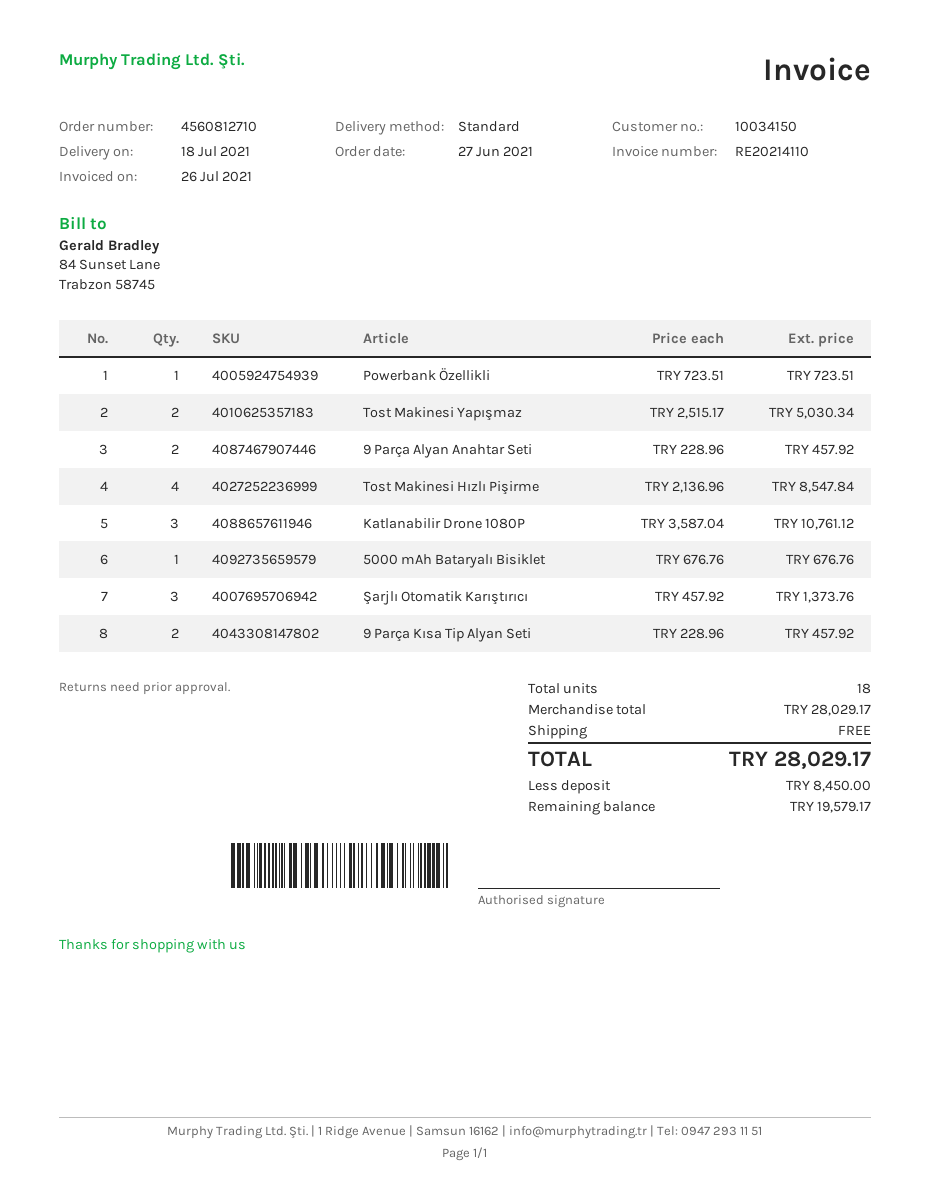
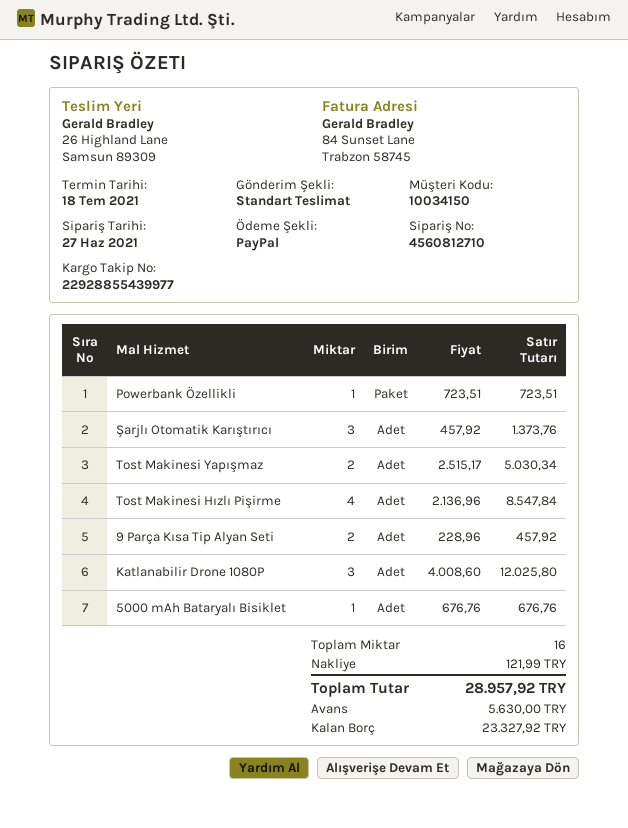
9 Parça Alyan Anahtar Seti: 2 x 228.96 = 457.92 -> none
Katlanabilir Drone 1080P: 3 x 3587.04 = 10761.12 -> 3 x 4008.60 = 12025.80
total quantity: 18 -> 16
shipping: 0.00 -> 121.99
total: 28029.17 -> 28957.92
deposit: 8450.00 -> 5630.00
balance: 19579.17 -> 23327.92

